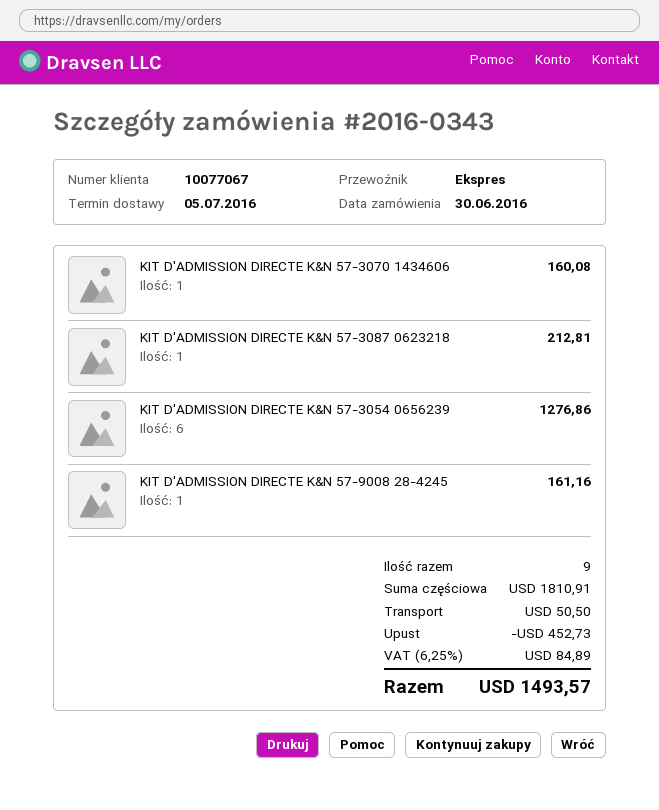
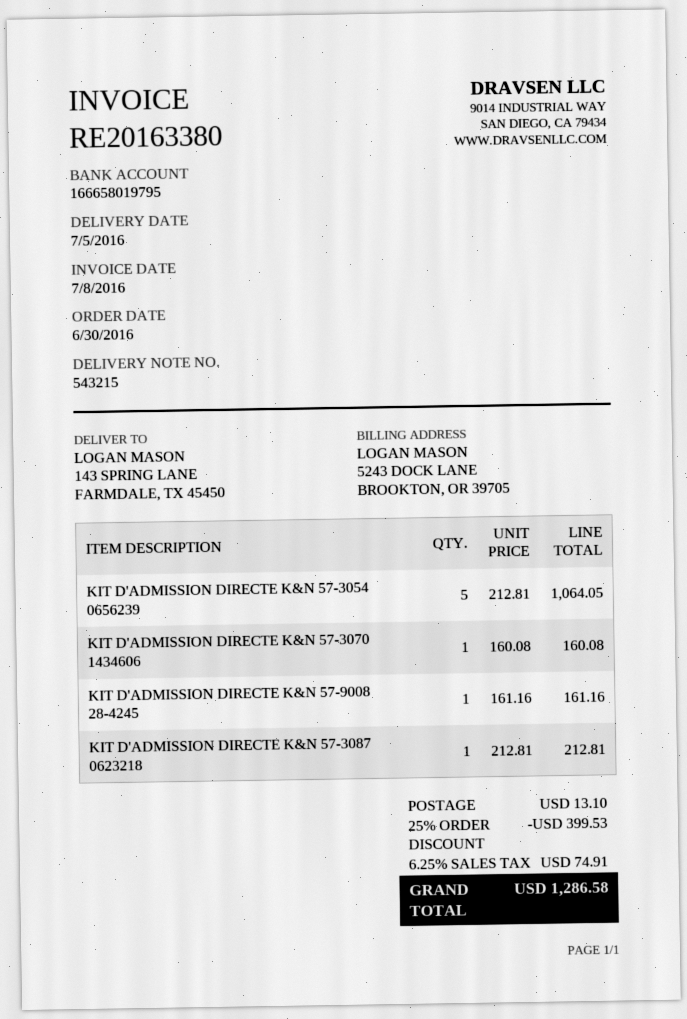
KIT D'ADMISSION DIRECTE K&N 57-3054 0656239: 6 for 1276.86 -> 5 for 1064.05
discount: 452.73 -> 399.53
shipping: 50.50 -> 13.10
tax: 6.25% = 84.89 -> 6.25% = 74.91
total: 1493.57 -> 1286.58

